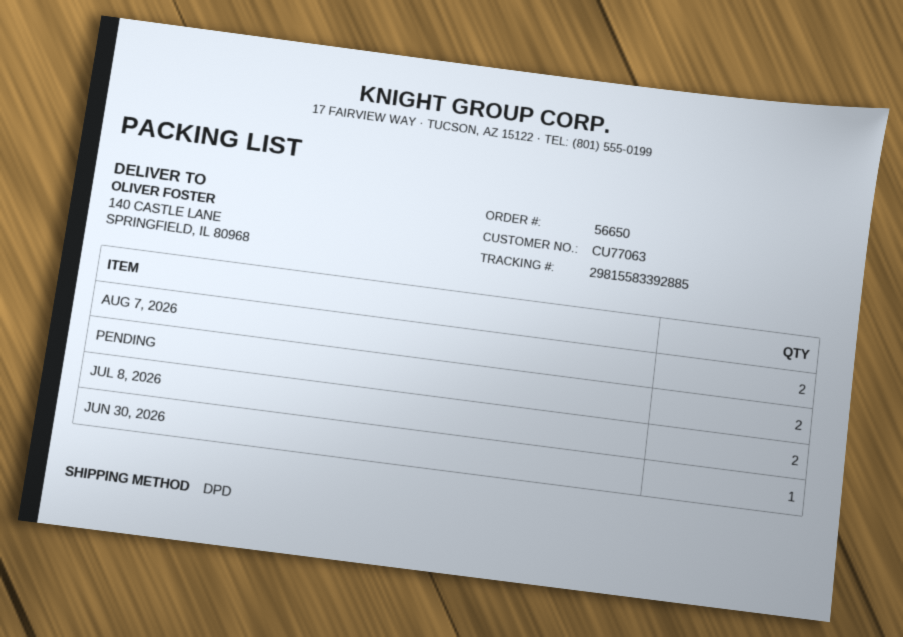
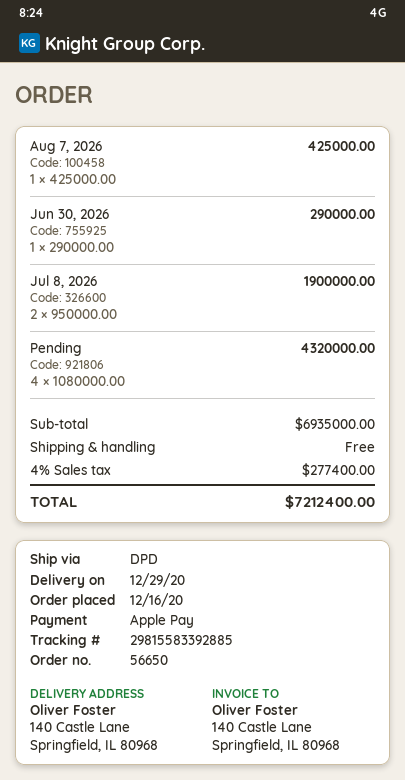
AUG 7, 2026: 2 -> 1
PENDING: 2 -> 4

